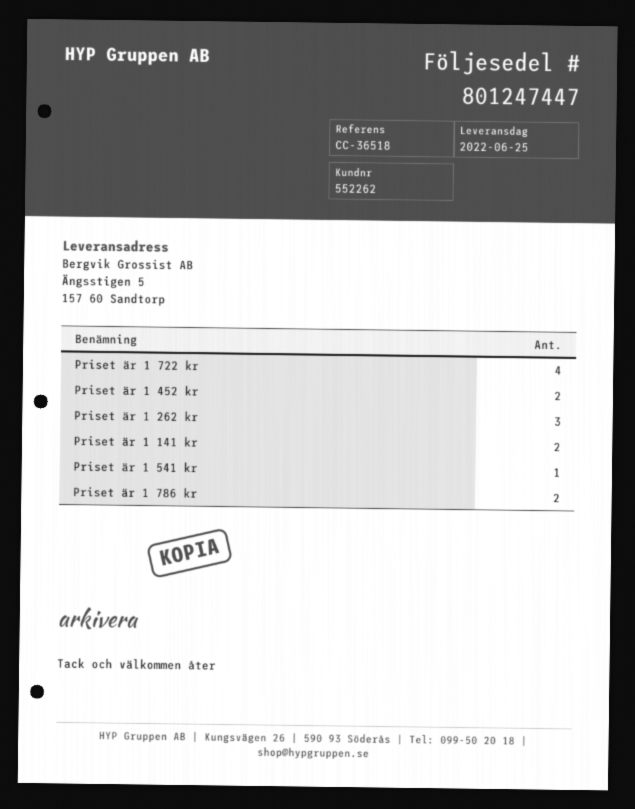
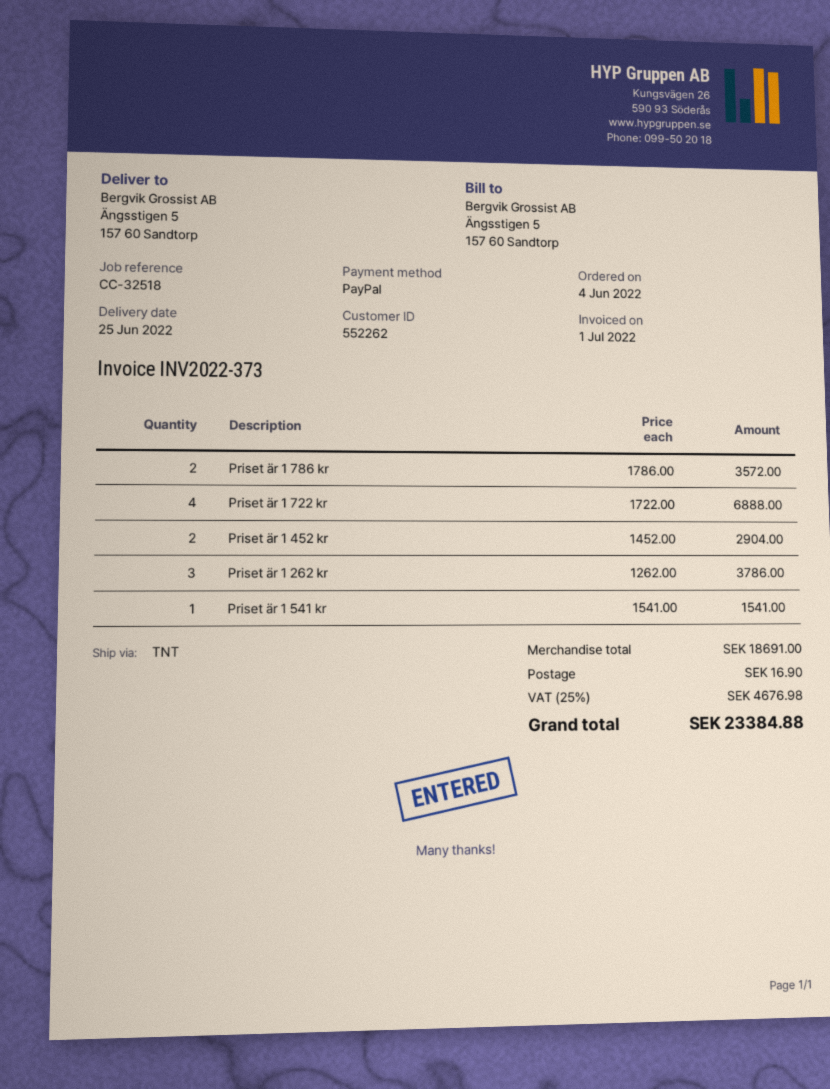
reference: CC-36518 -> CC-32518
Priset är 1 141 kr: 2 -> none

